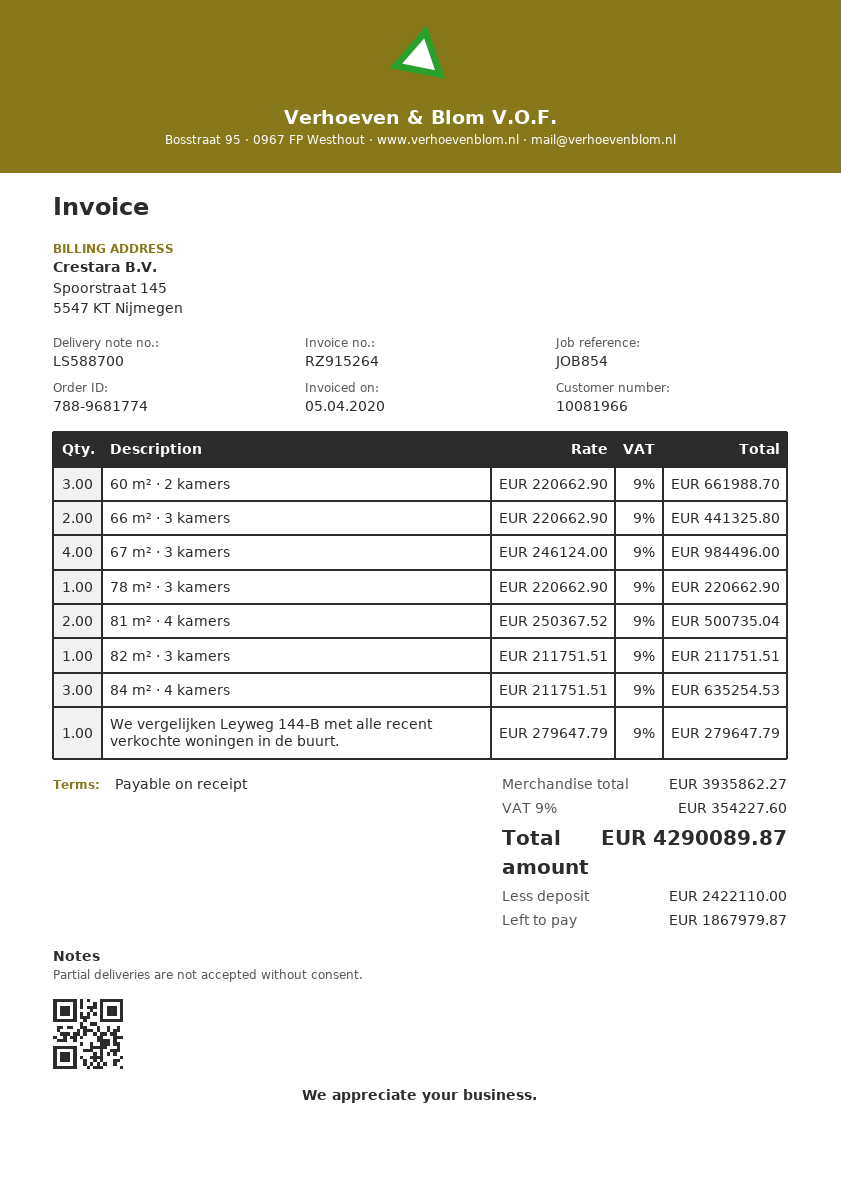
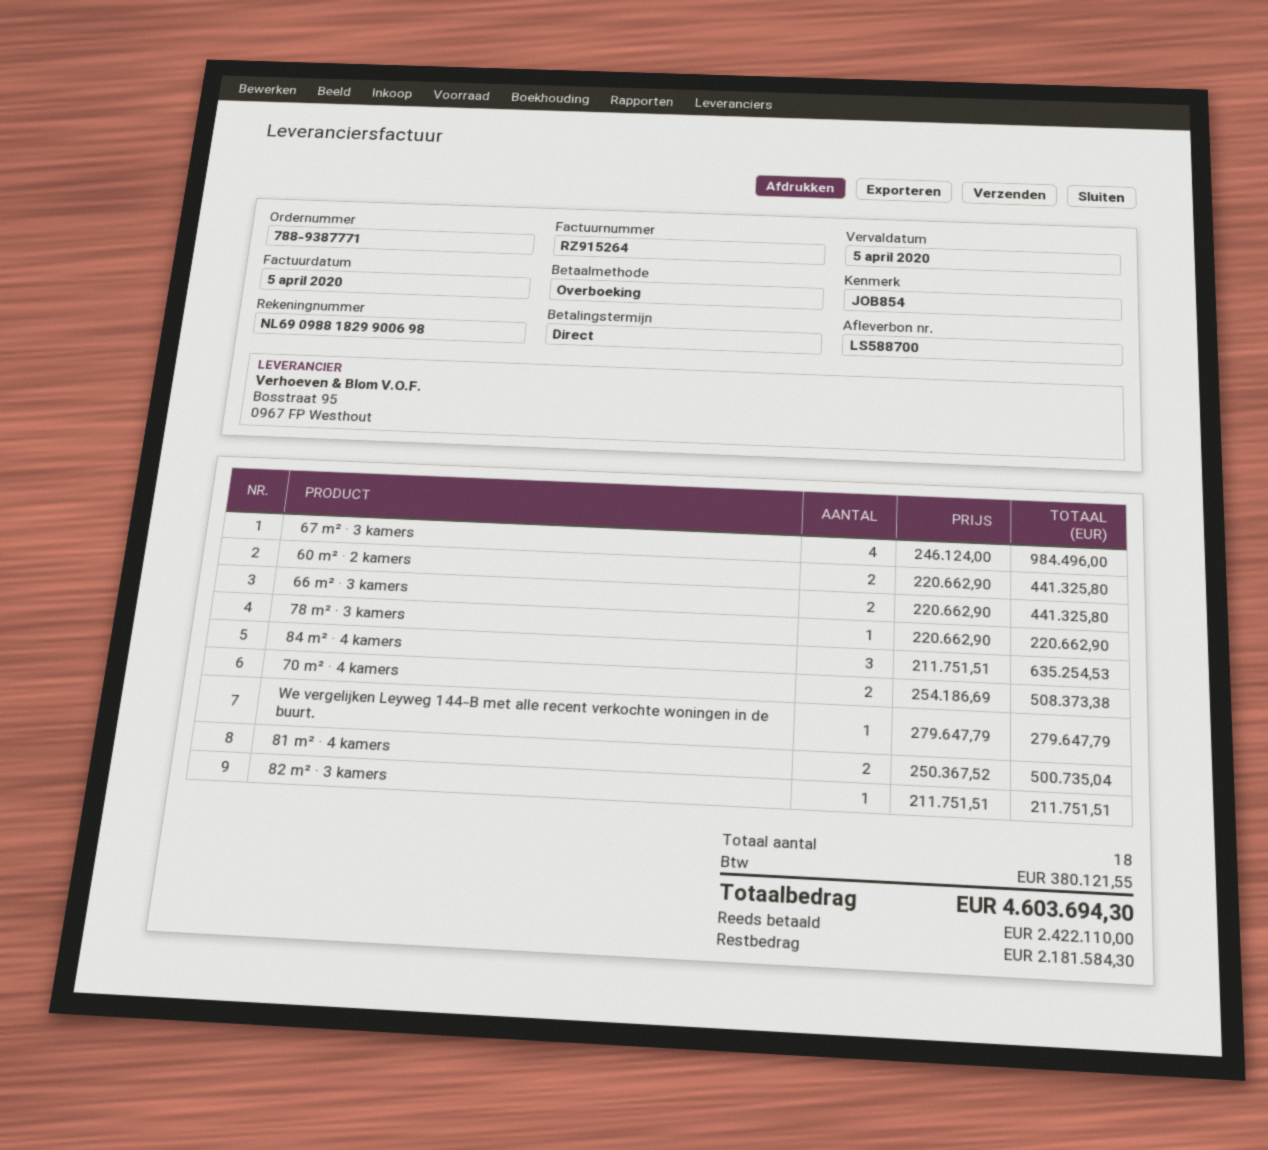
order number: 788-9681774 -> 788-9387771
60 m² · 2 kamers: 3 x 220662.90 = 661988.70 -> 2 x 220662.90 = 441325.80
70 m² · 4 kamers: none -> 2 x 254186.69 = 508373.38
tax: 354227.60 -> 380121.55
total: 4290089.87 -> 4603694.30
balance: 1867979.87 -> 2181584.30

